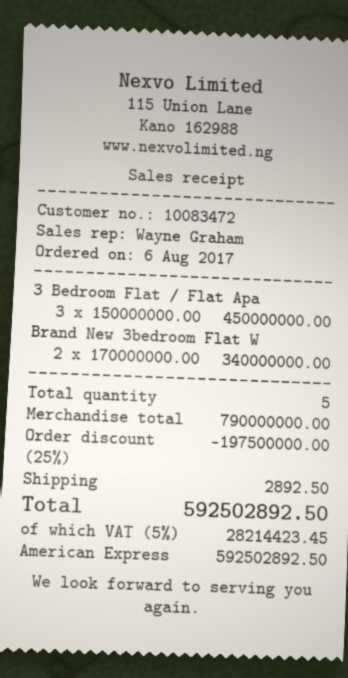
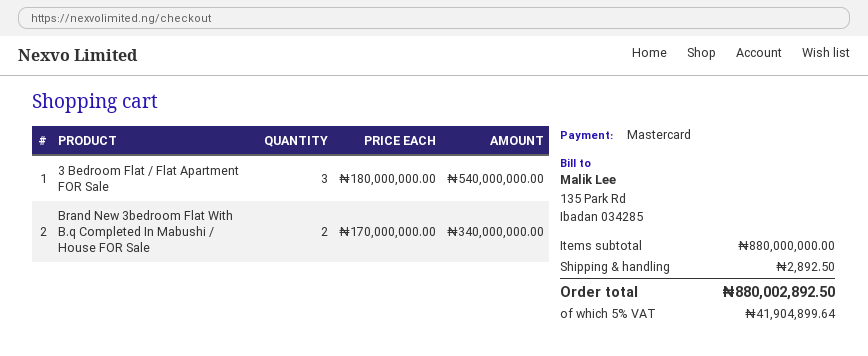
payment method: American Express -> Mastercard
3 Bedroom Flat / Flat Apa: 3 x 150000000.00 = 450000000.00 -> 3 x 180000000.00 = 540000000.00
subtotal: 790000000.00 -> 880000000.00
discount: 25% = 197500000.00 -> none
tax: 5% = 28214423.45 -> 5% = 41904899.64
total: 592502892.50 -> 880002892.50

